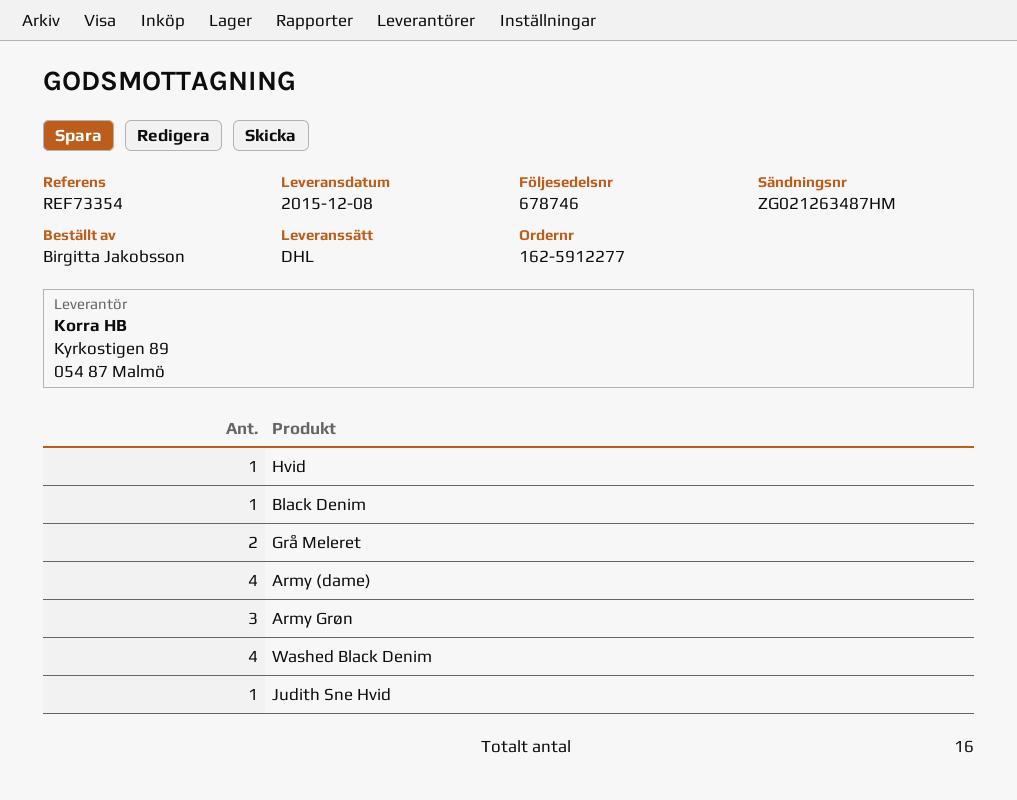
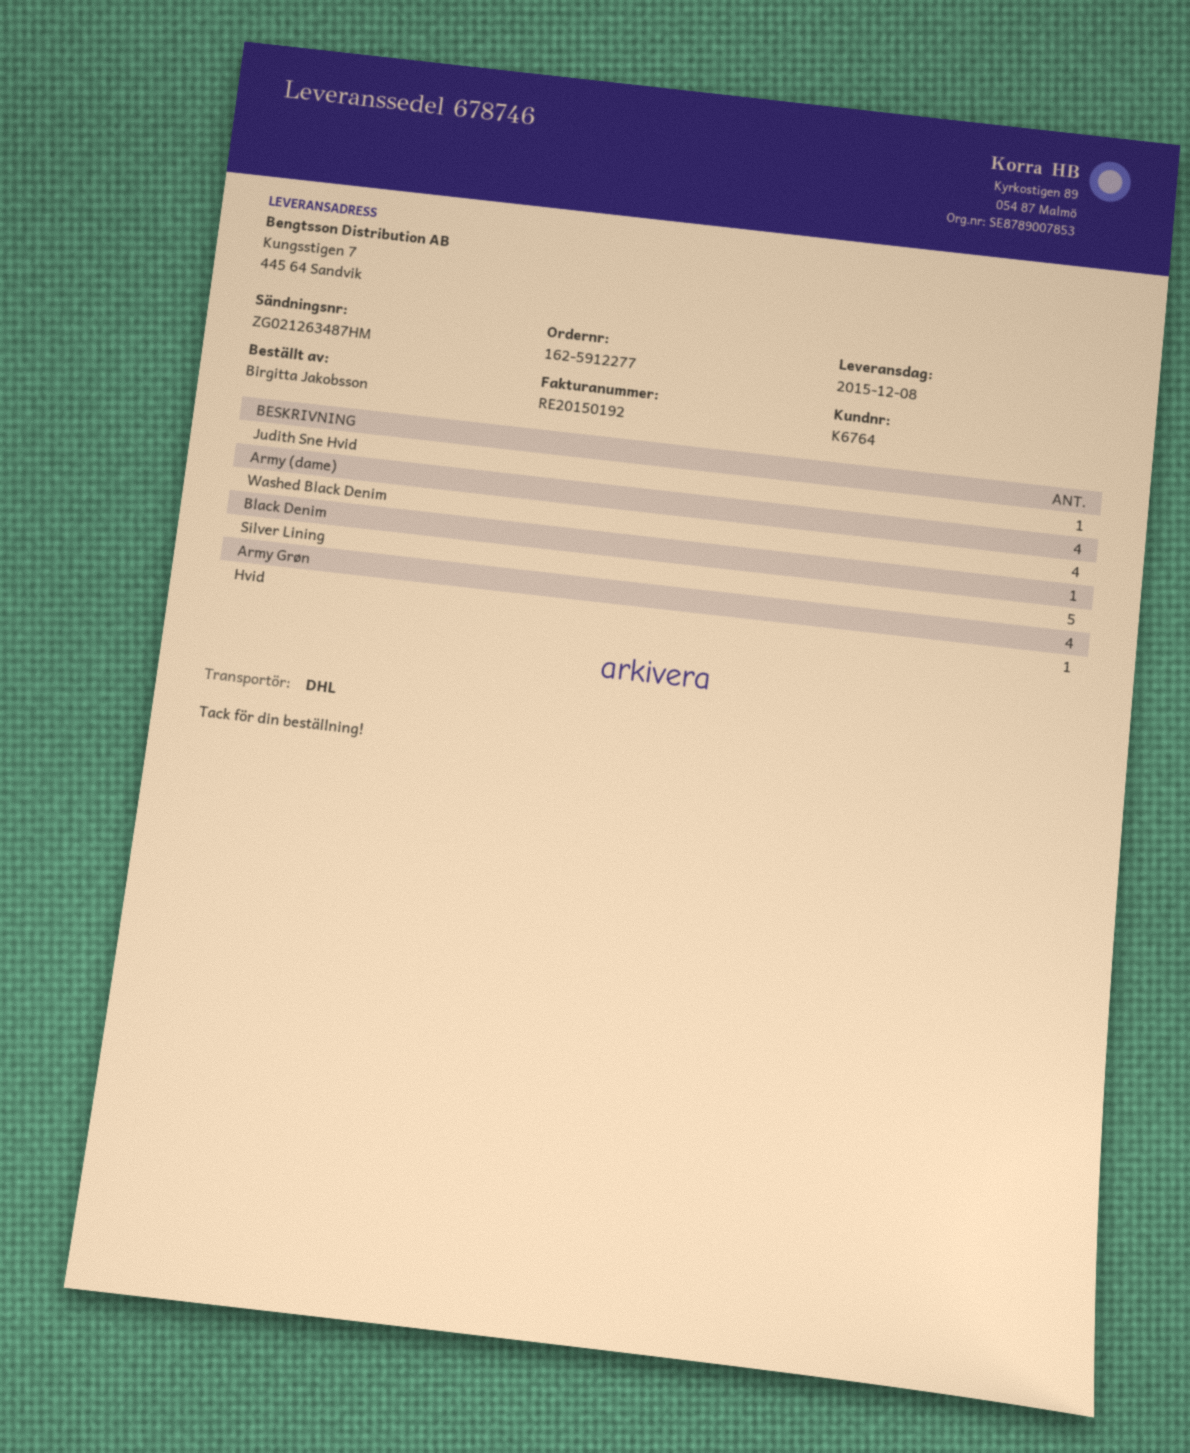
Grå Meleret: 2 -> none
Army Grøn: 3 -> 4
Silver Lining: none -> 5

